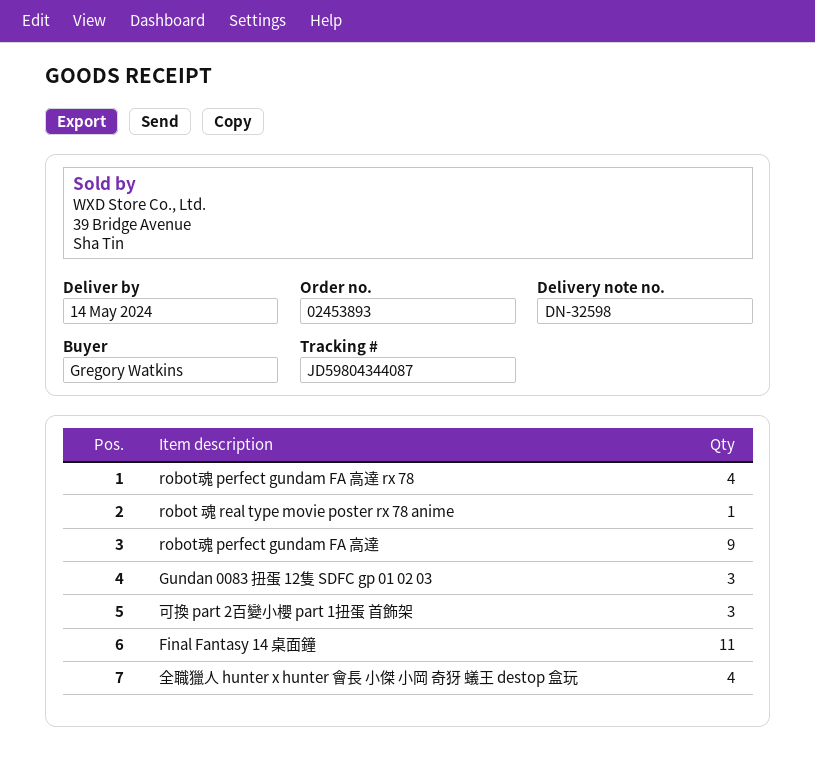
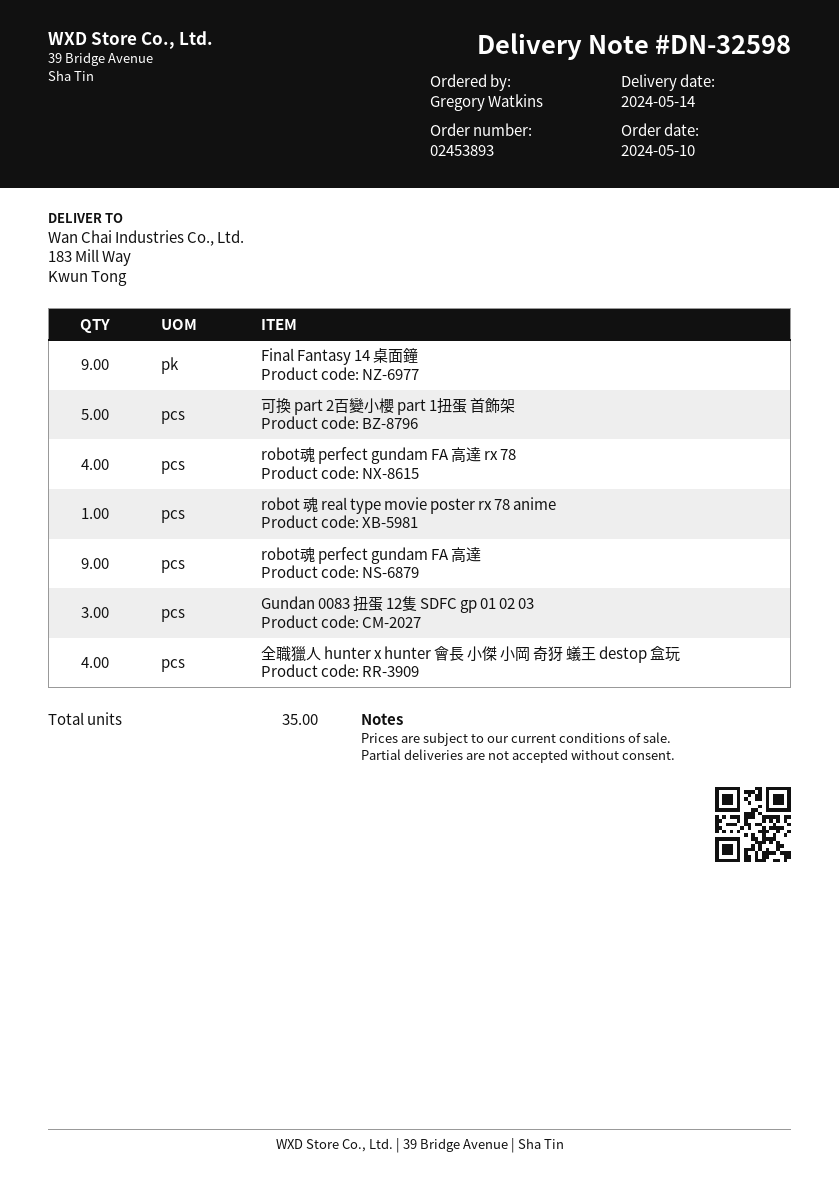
可換 part 2百變小櫻 part 1扭蛋 首飾架: 3 -> 5
Final Fantasy 14 桌面鐘: 11 -> 9

